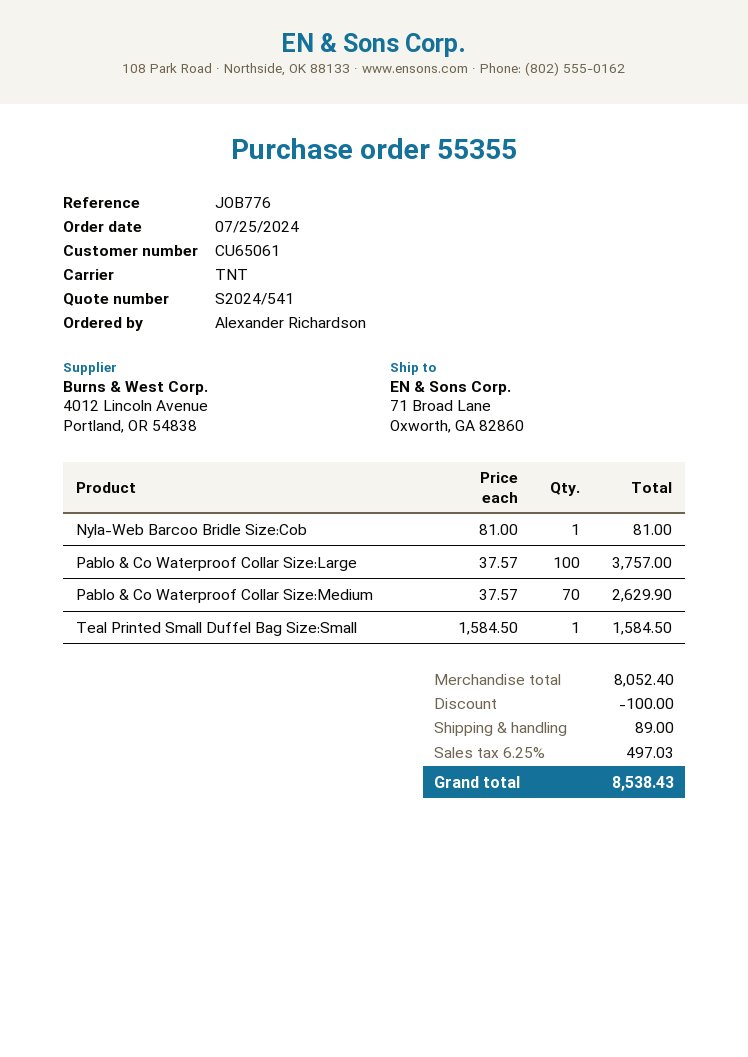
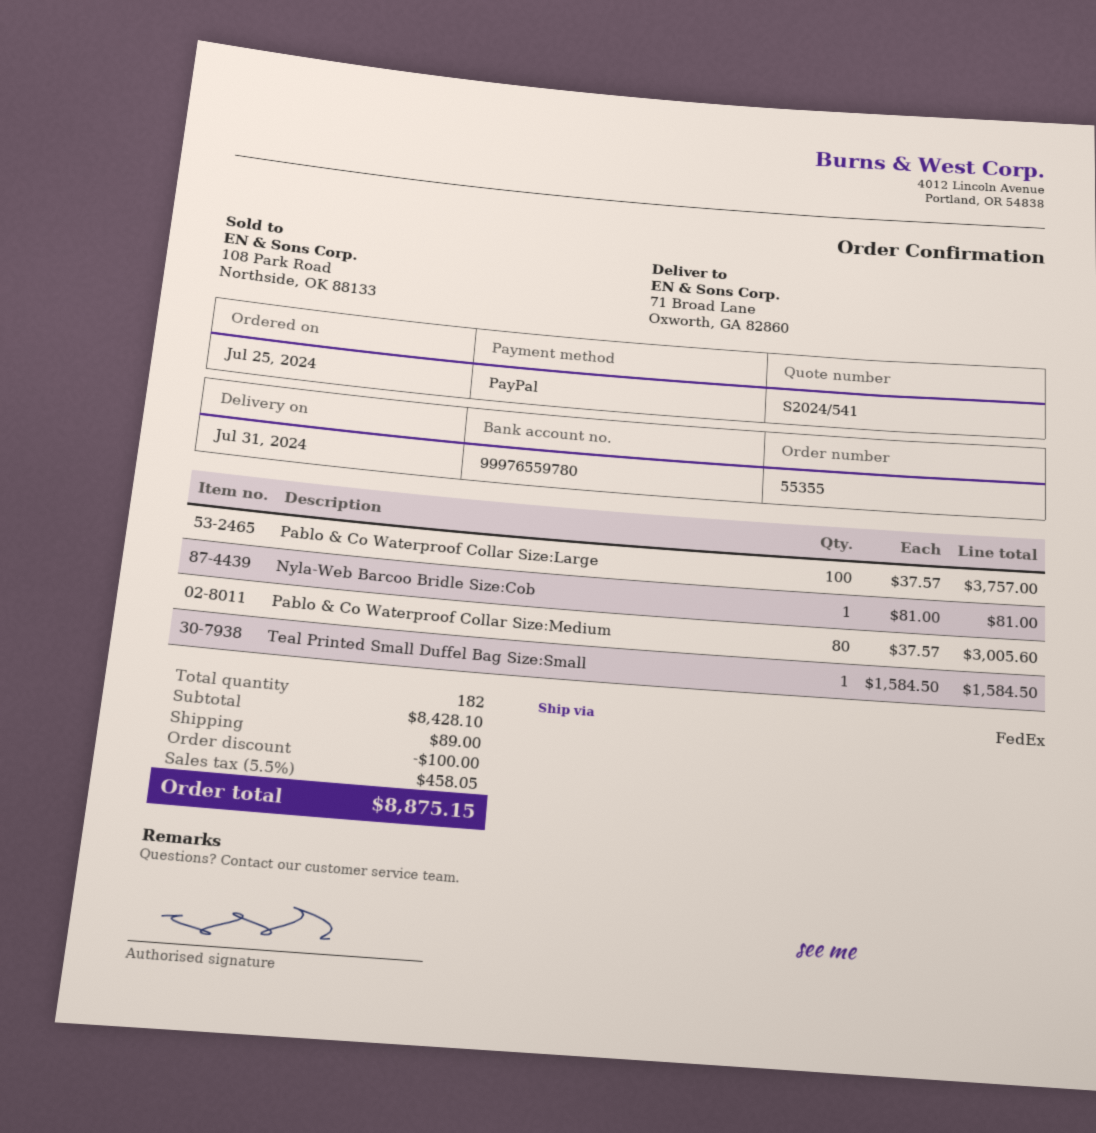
shipping method: TNT -> FedEx
Pablo & Co Waterproof Collar Size:Medium: 70 x 37.57 = 2629.90 -> 80 x 37.57 = 3005.60
subtotal: 8052.40 -> 8428.10
tax: 6.25% = 497.03 -> 5.5% = 458.05
total: 8538.43 -> 8875.15

